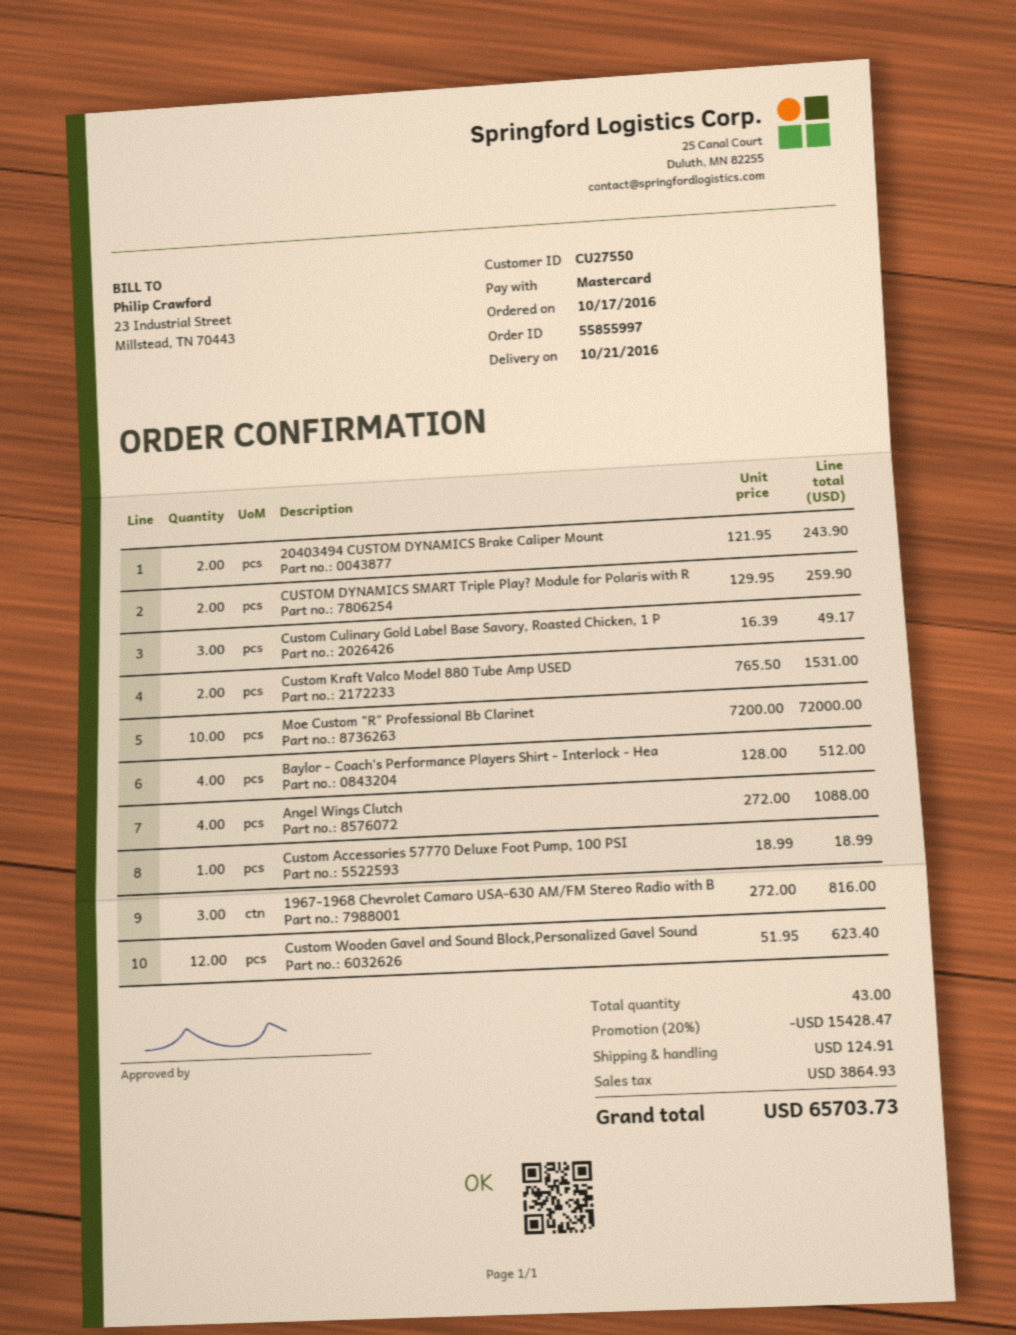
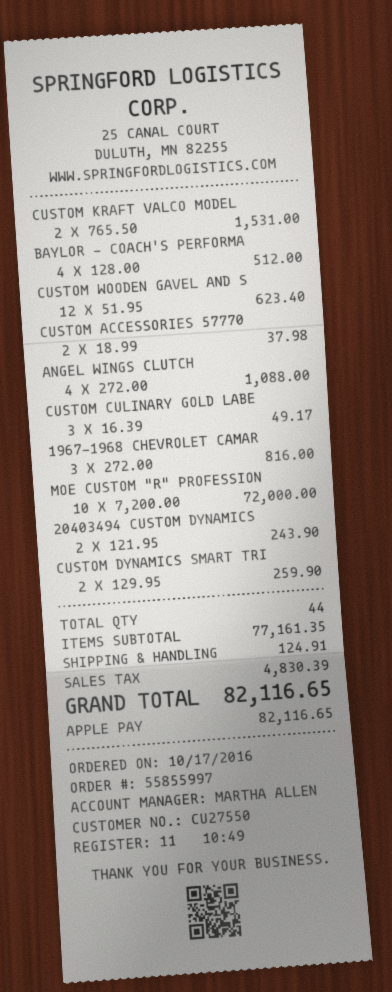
payment method: Mastercard -> Apple Pay
Custom Accessories 57770 Deluxe Foot Pump, 100 PSI: 1 x 18.99 = 18.99 -> 2 x 18.99 = 37.98
total quantity: 43 -> 44
discount: 20% = 15428.47 -> none
tax: 3864.93 -> 4830.39
total: 65703.73 -> 82116.65

